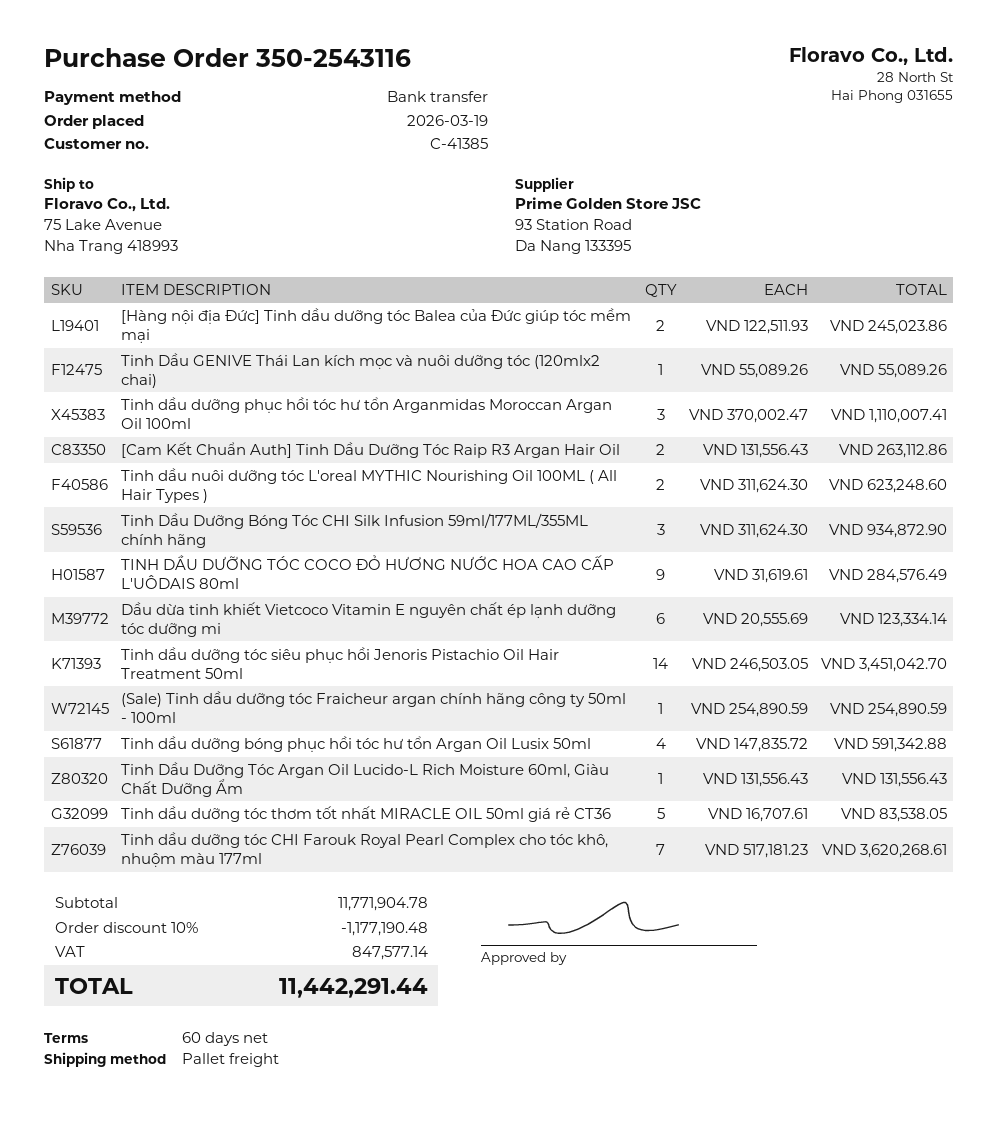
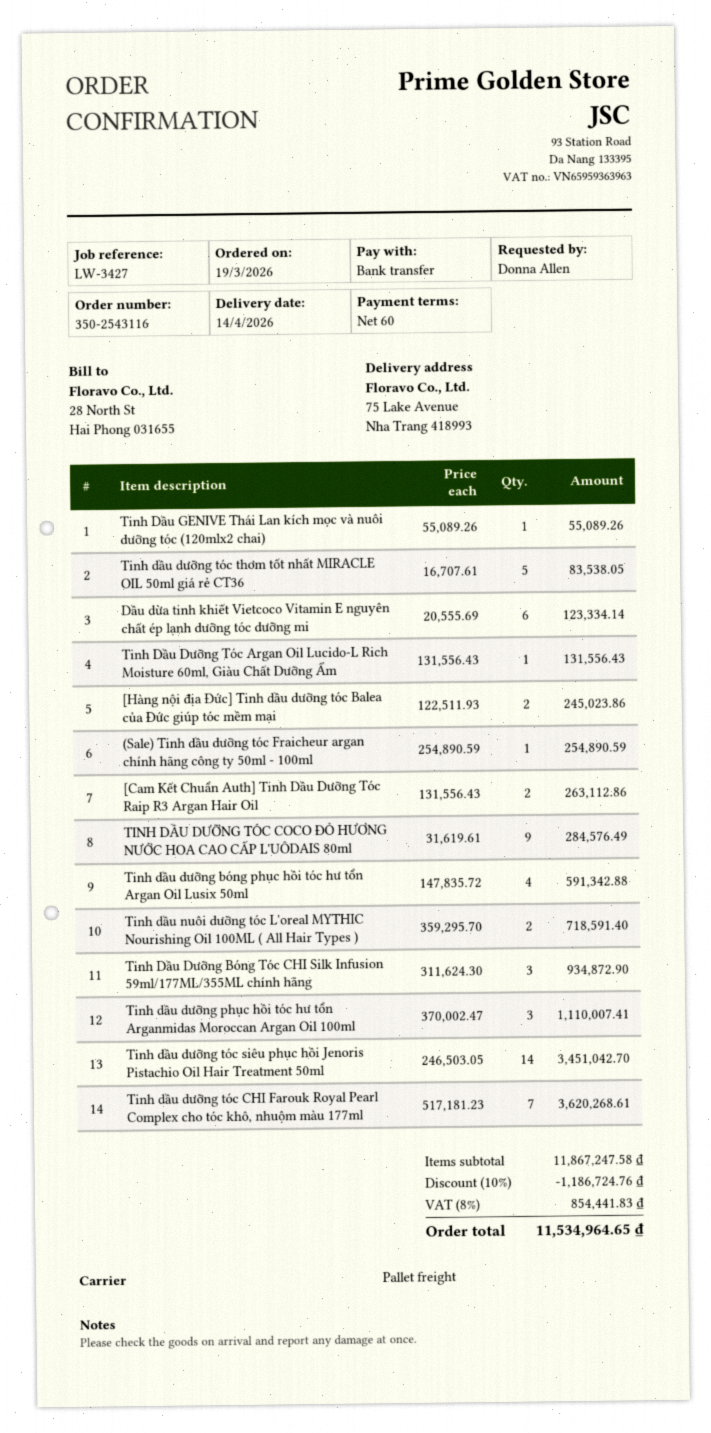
Tinh dầu nuôi dưỡng tóc L'oreal MYTHIC Nourishing Oil 100ML ( All Hair Types ): 2 x 311624.30 = 623248.60 -> 2 x 359295.70 = 718591.40
subtotal: 11771904.78 -> 11867247.58
discount: 10% = 1177190.48 -> 10% = 1186724.76
tax: 847577.14 -> 854441.83
total: 11442291.44 -> 11534964.65

